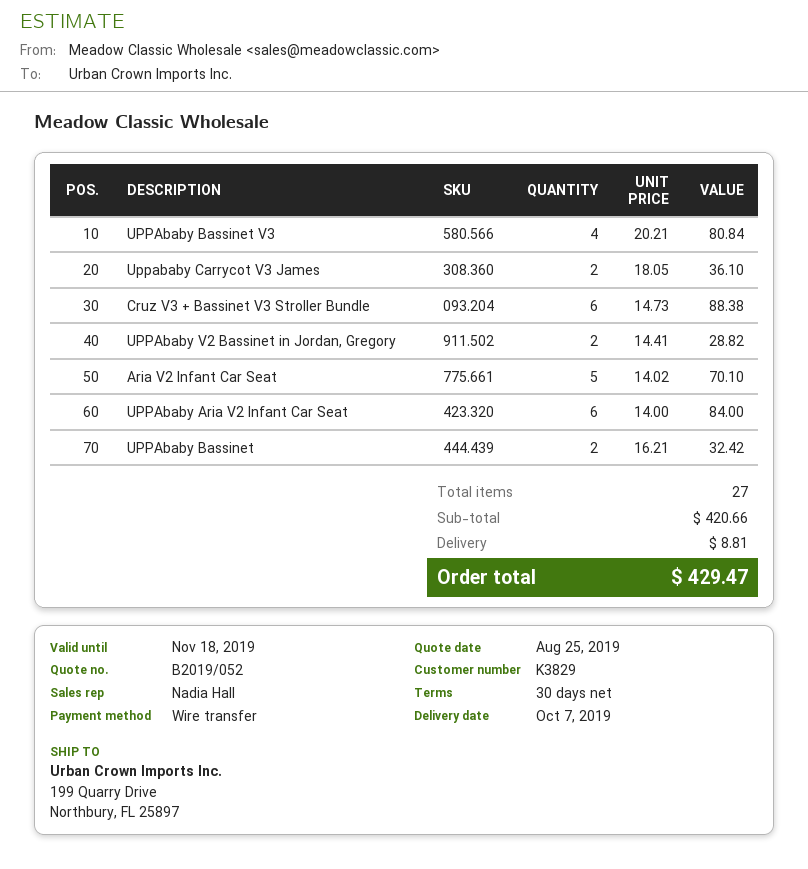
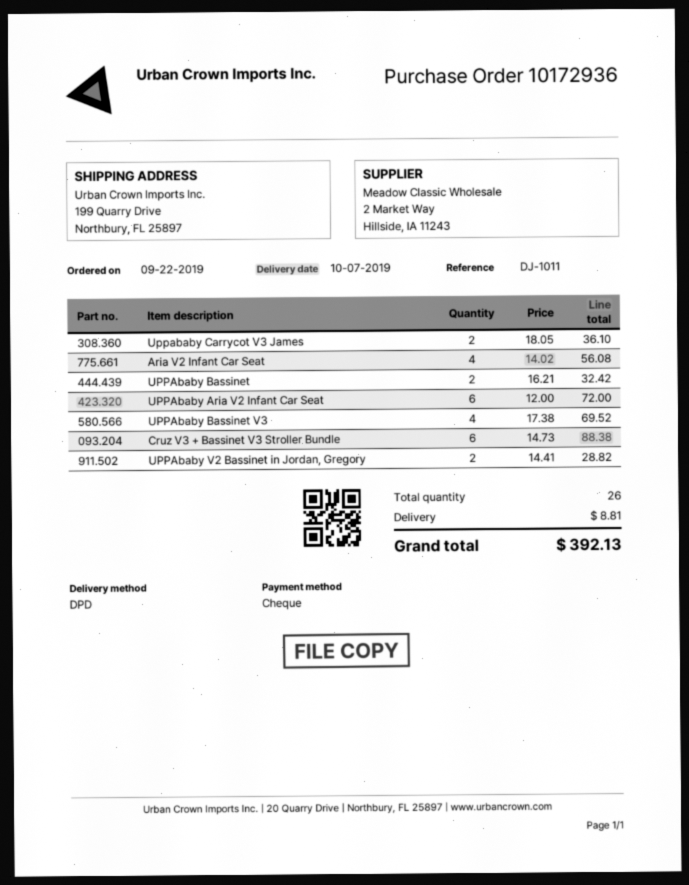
payment method: bank transfer -> cheque
UPPAbaby Bassinet V3: 4 x 20.21 = 80.84 -> 4 x 17.38 = 69.52
Aria V2 Infant Car Seat: 5 x 14.02 = 70.10 -> 4 x 14.02 = 56.08
UPPAbaby Aria V2 Infant Car Seat: 6 x 14.00 = 84.00 -> 6 x 12.00 = 72.00
total quantity: 27 -> 26
total: 429.47 -> 392.13

